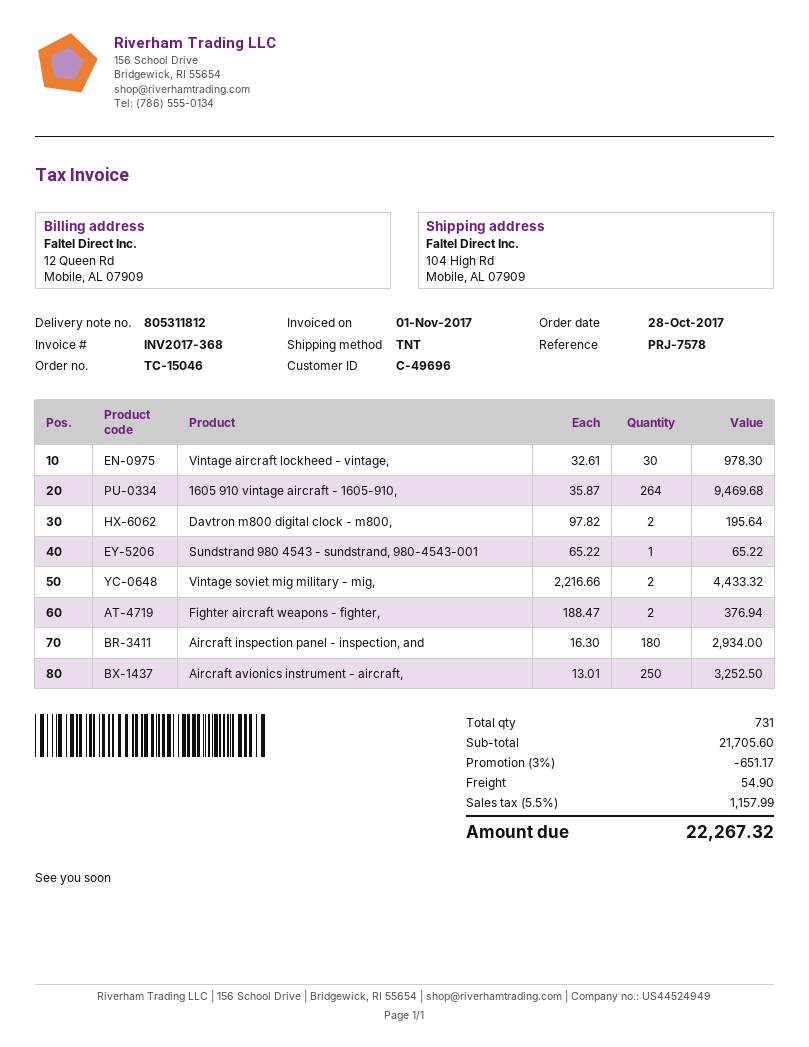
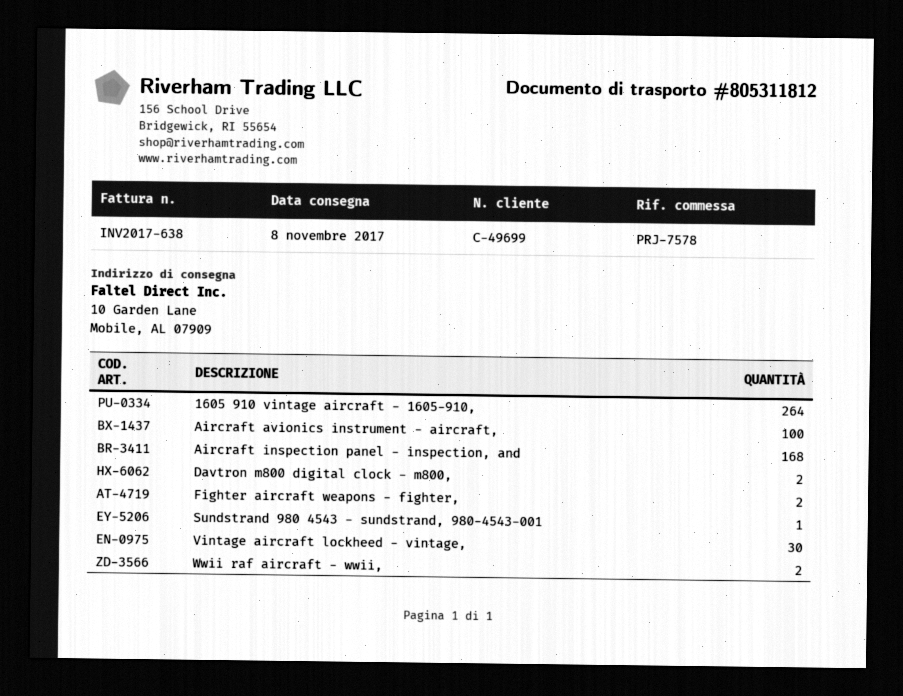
invoice number: INV2017-368 -> INV2017-638
customer number: C-49696 -> C-49699
ship to: 104 High Rd, Mobile, AL 07909 -> 10 Garden Lane, Mobile, AL 07909
Vintage soviet mig military - mig,: 2 -> none
Aircraft inspection panel - inspection, and: 180 -> 168
Aircraft avionics instrument - aircraft,: 250 -> 100
Wwii raf aircraft - wwii,: none -> 2

